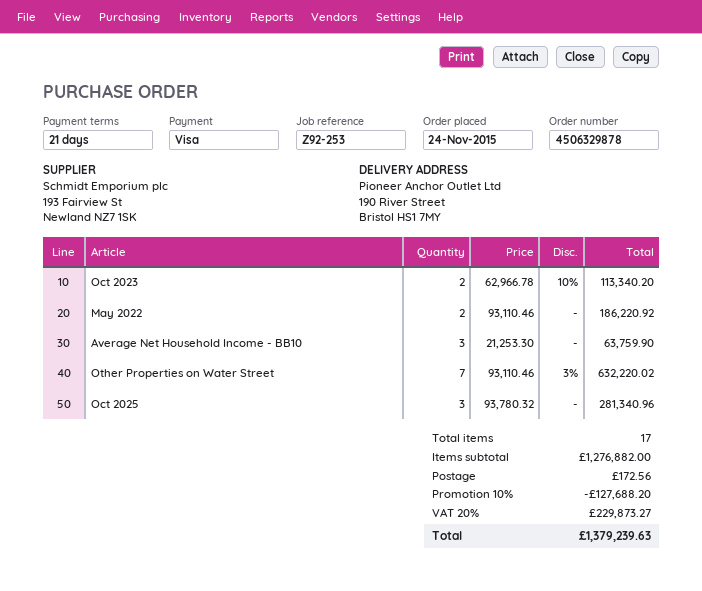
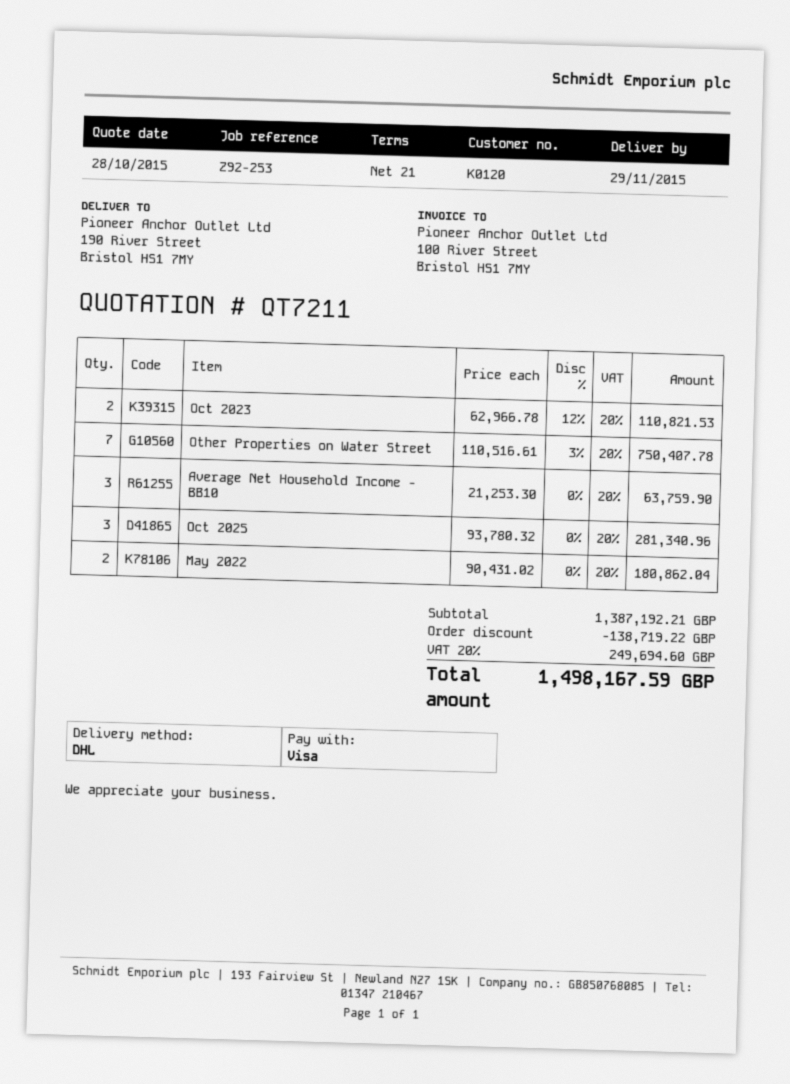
Oct 2023: 2 x 62966.78 - 10% = 113340.20 -> 2 x 62966.78 - 12% = 110821.53
May 2022: 2 x 93110.46 = 186220.92 -> 2 x 90431.02 = 180862.04
Other Properties on Water Street: 7 x 93110.46 - 3% = 632220.02 -> 7 x 110516.61 - 3% = 750407.78
subtotal: 1276882.00 -> 1387192.21
discount: 127688.20 -> 138719.22
shipping: 172.56 -> none
tax: 20% = 229873.27 -> 20% = 249694.60
total: 1379239.63 -> 1498167.59

